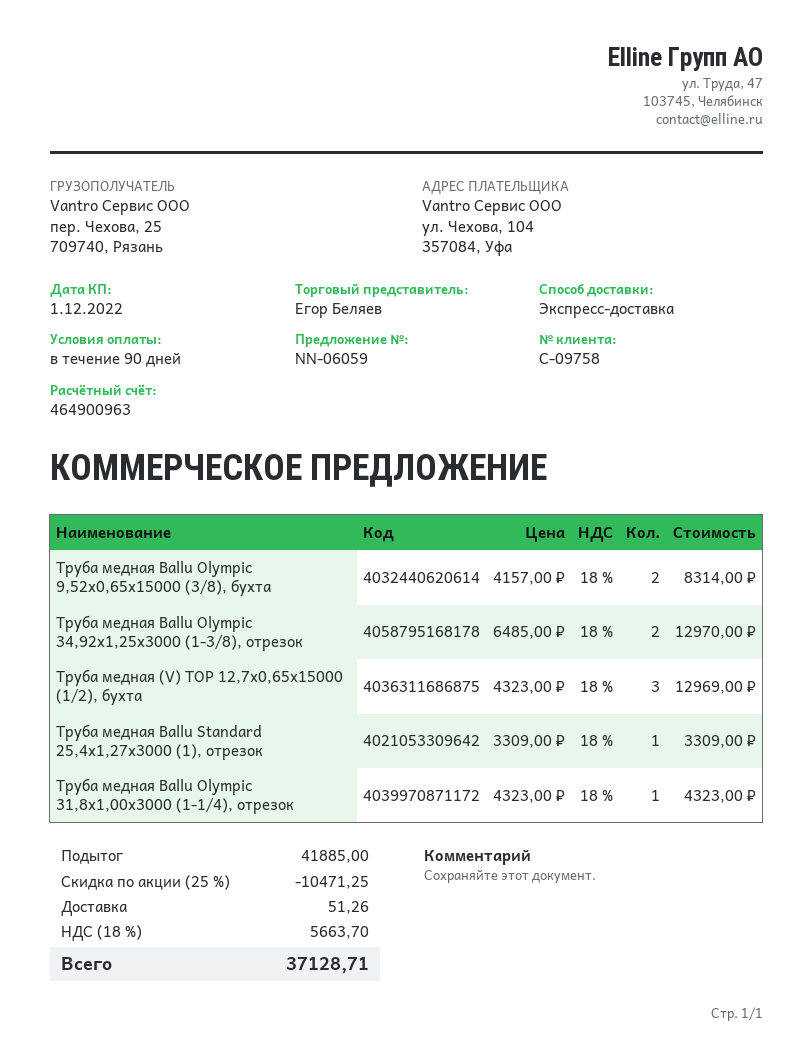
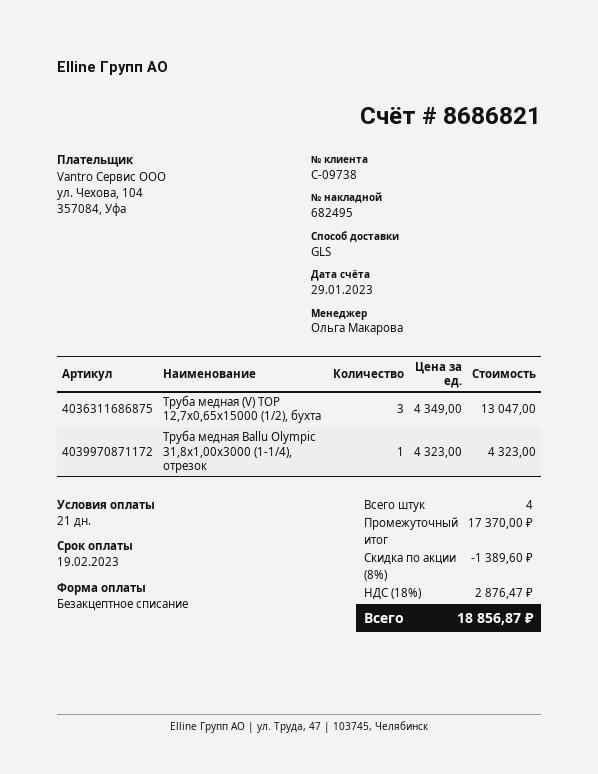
payment terms: 90 days -> 21 days
customer number: C-09758 -> C-09738
sales rep: Егор Беляев -> Ольга Макарова
shipping method: express -> GLS
Труба медная Ballu Olympic 9,52х0,65х15000 (3/8), бухта: 2 x 4157.00 = 8314.00 -> none
Труба медная Ballu Olympic 34,92х1,25х3000 (1-3/8), отрезок: 2 x 6485.00 = 12970.00 -> none
Труба медная (V) ТОР 12,7х0,65х15000 (1/2), бухта: 3 x 4323.00 = 12969.00 -> 3 x 4349.00 = 13047.00
Труба медная Ballu Standard 25,4х1,27х3000 (1), отрезок: 1 x 3309.00 = 3309.00 -> none
subtotal: 41885.00 -> 17370.00
discount: 25% = 10471.25 -> 8% = 1389.60
shipping: 51.26 -> none
tax: 18% = 5663.70 -> 18% = 2876.47
total: 37128.71 -> 18856.87

